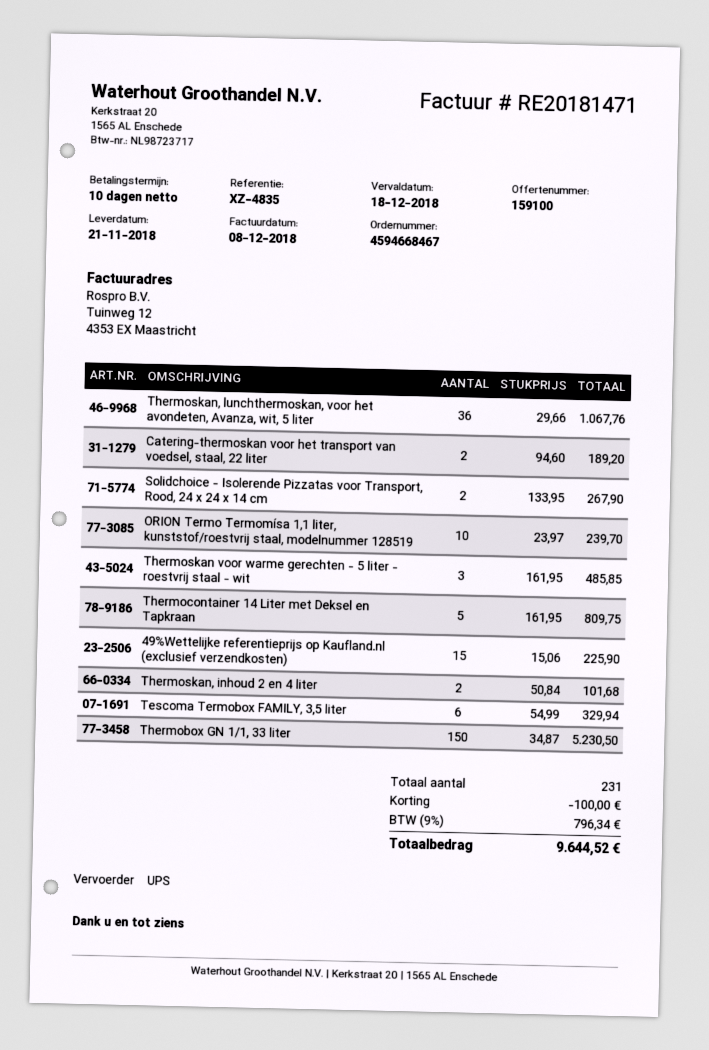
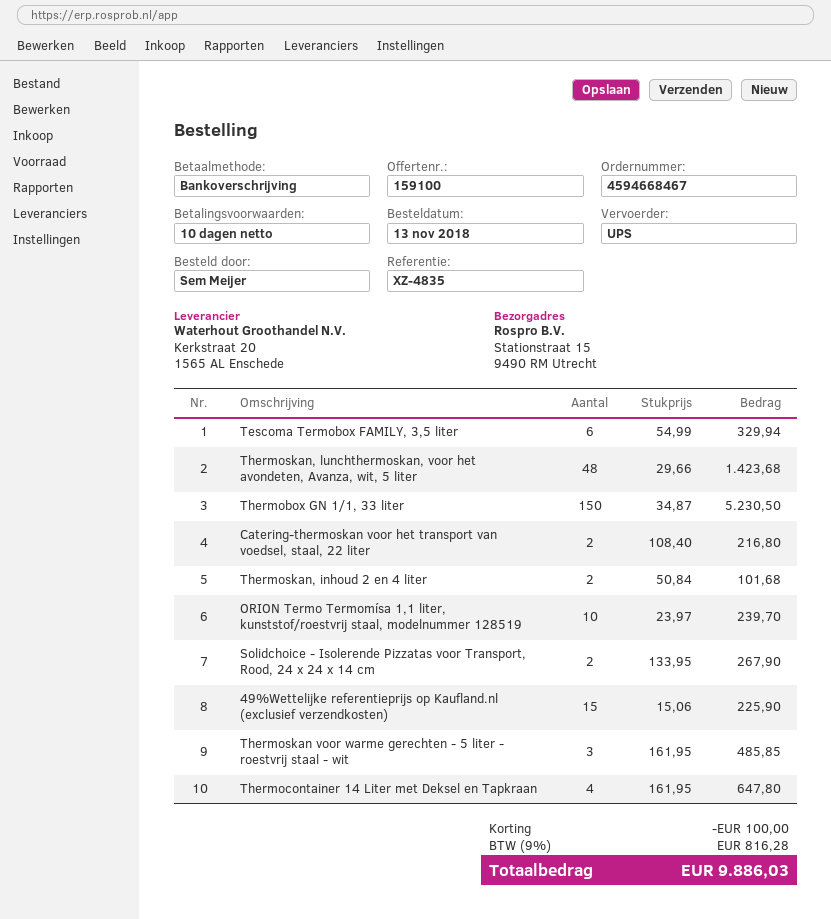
Thermoskan, lunchthermoskan, voor het avondeten, Avanza, wit, 5 liter: 36 x 29.66 = 1067.76 -> 48 x 29.66 = 1423.68
Catering-thermoskan voor het transport van voedsel, staal, 22 liter: 2 x 94.60 = 189.20 -> 2 x 108.40 = 216.80
Thermocontainer 14 Liter met Deksel en Tapkraan: 5 x 161.95 = 809.75 -> 4 x 161.95 = 647.80
tax: 9% = 796.34 -> 9% = 816.28
total: 9644.52 -> 9886.03

